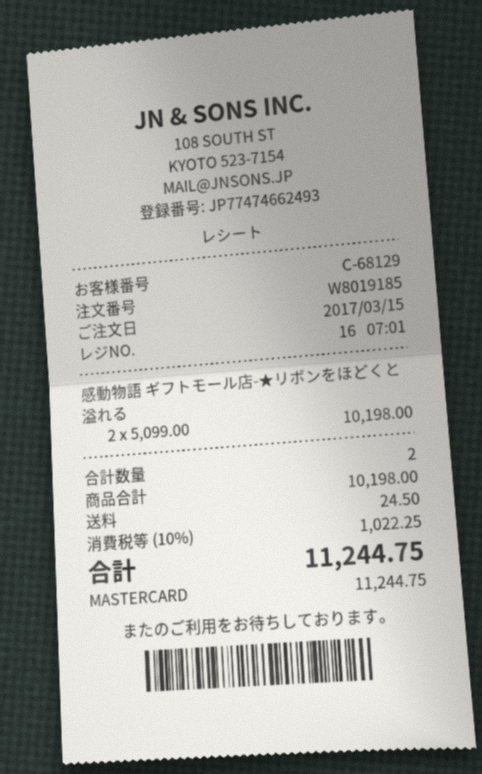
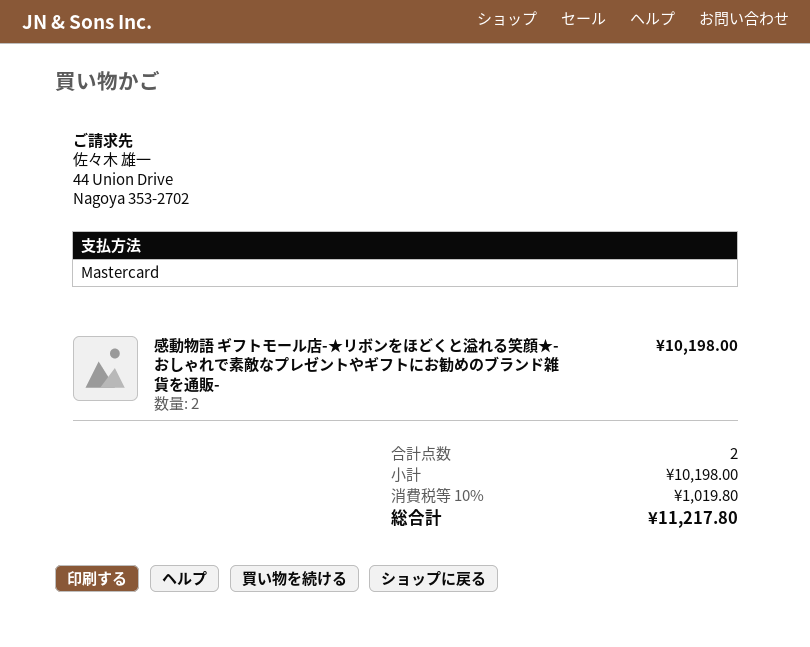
shipping: 24.50 -> none
tax: 10% = 1022.25 -> 10% = 1019.80
total: 11244.75 -> 11217.80

